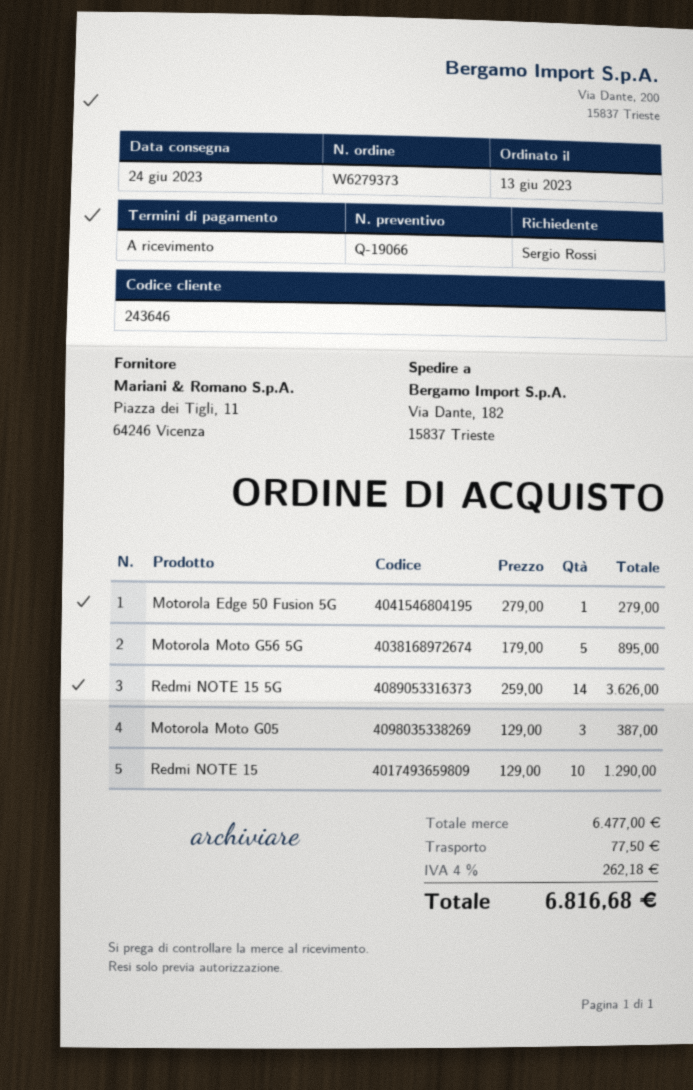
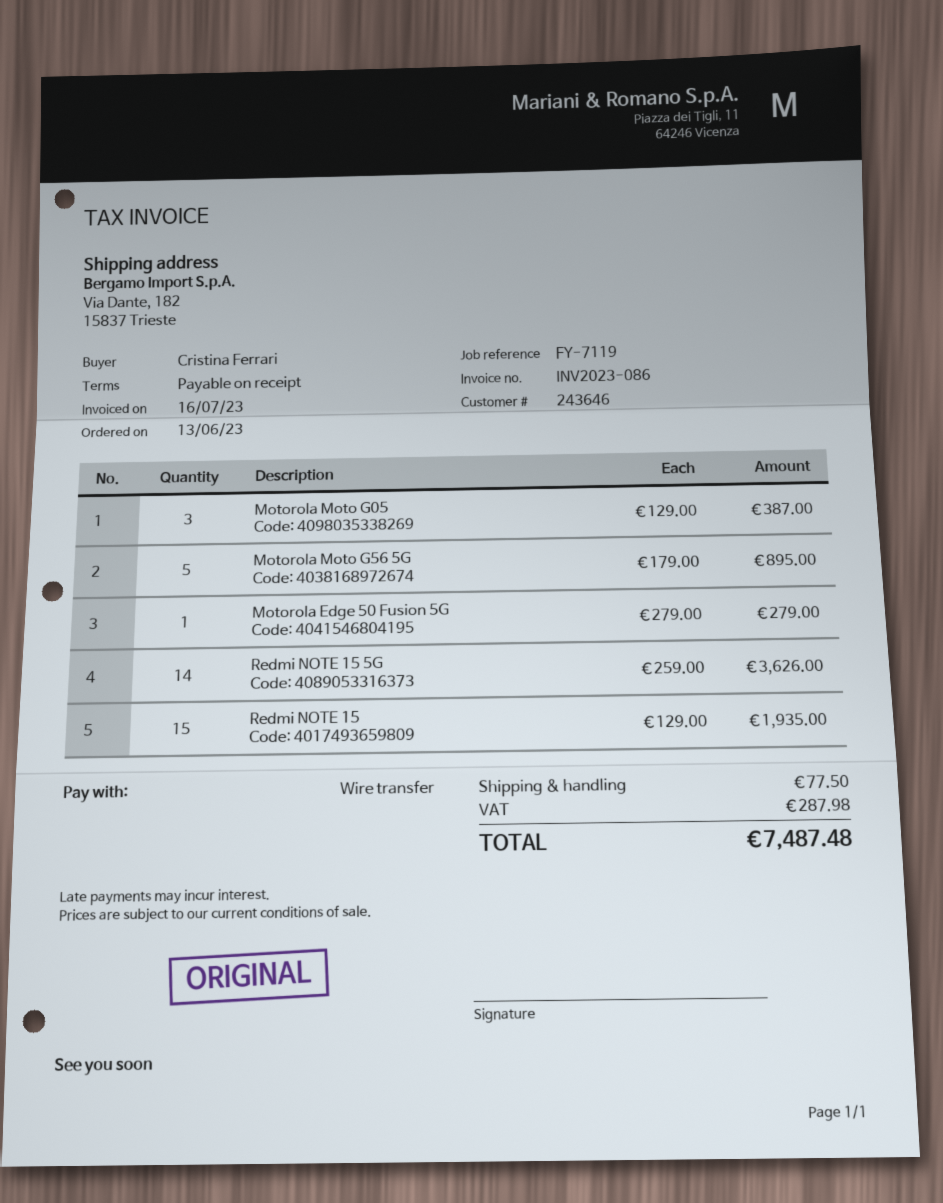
ordered by: Sergio Rossi -> Cristina Ferrari
Redmi NOTE 15: 10 x 129.00 = 1290.00 -> 15 x 129.00 = 1935.00
tax: 262.18 -> 287.98
total: 6816.68 -> 7487.48

